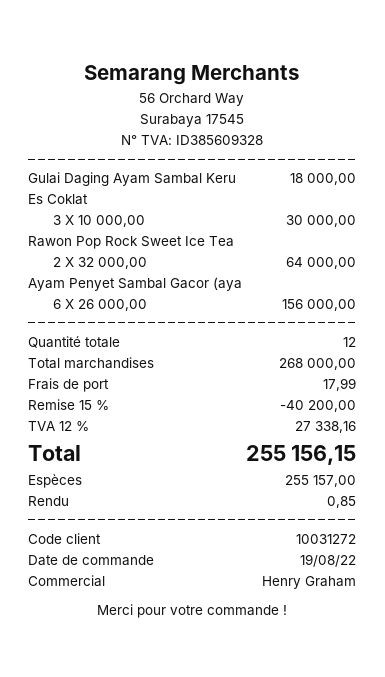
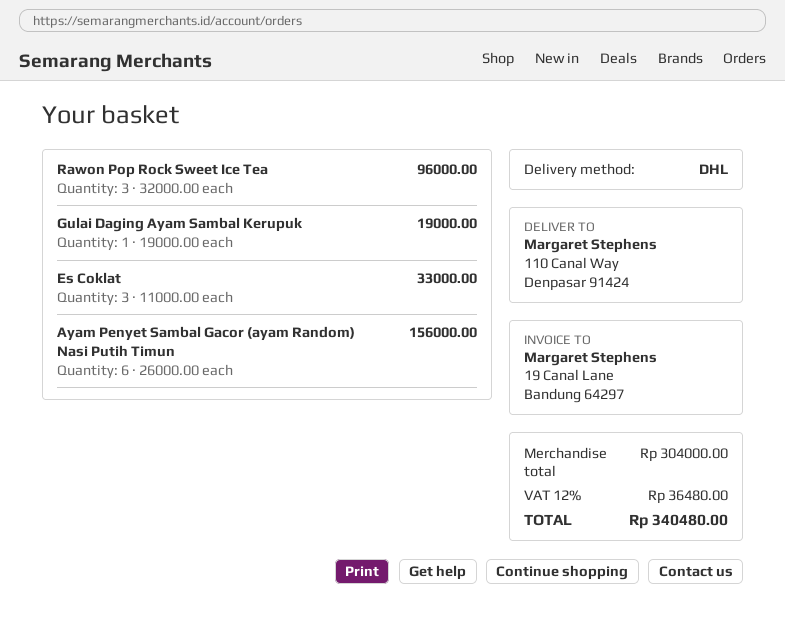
Gulai Daging Ayam Sambal Keru: 1 x 18000.00 = 18000.00 -> 1 x 19000.00 = 19000.00
Es Coklat: 3 x 10000.00 = 30000.00 -> 3 x 11000.00 = 33000.00
Rawon Pop Rock Sweet Ice Tea: 2 x 32000.00 = 64000.00 -> 3 x 32000.00 = 96000.00
subtotal: 268000.00 -> 304000.00
discount: 15% = 40200.00 -> none
shipping: 17.99 -> none
tax: 12% = 27338.16 -> 12% = 36480.00
total: 255156.15 -> 340480.00

